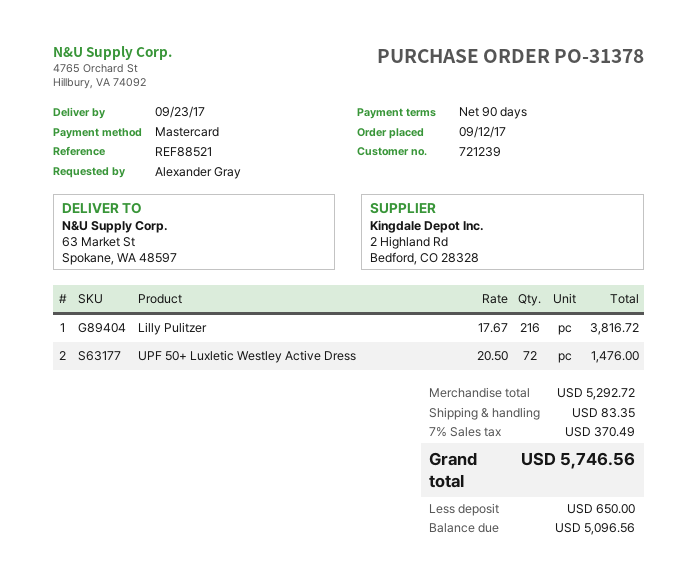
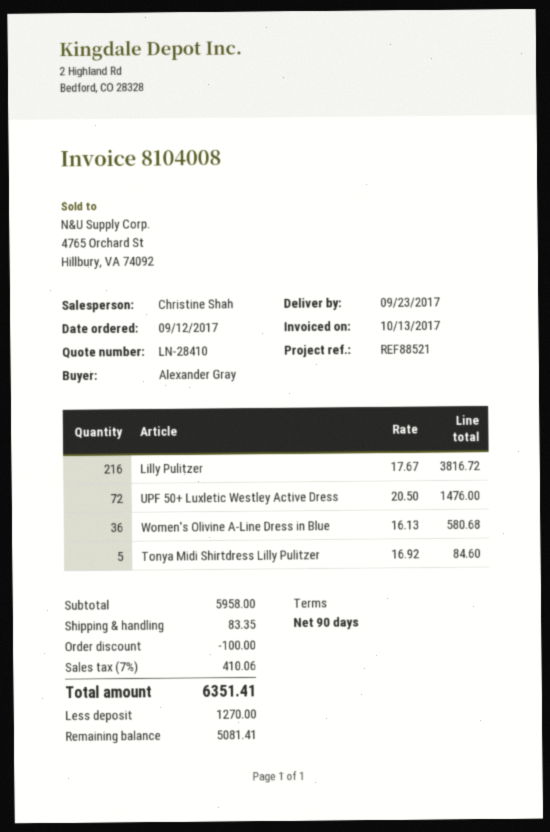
Women's Olivine A-Line Dress in Blue: none -> 36 x 16.13 = 580.68
Tonya Midi Shirtdress Lilly Pulitzer: none -> 5 x 16.92 = 84.60
subtotal: 5292.72 -> 5958.00
discount: none -> 100.00
tax: 7% = 370.49 -> 7% = 410.06
total: 5746.56 -> 6351.41
deposit: 650.00 -> 1270.00
balance: 5096.56 -> 5081.41

